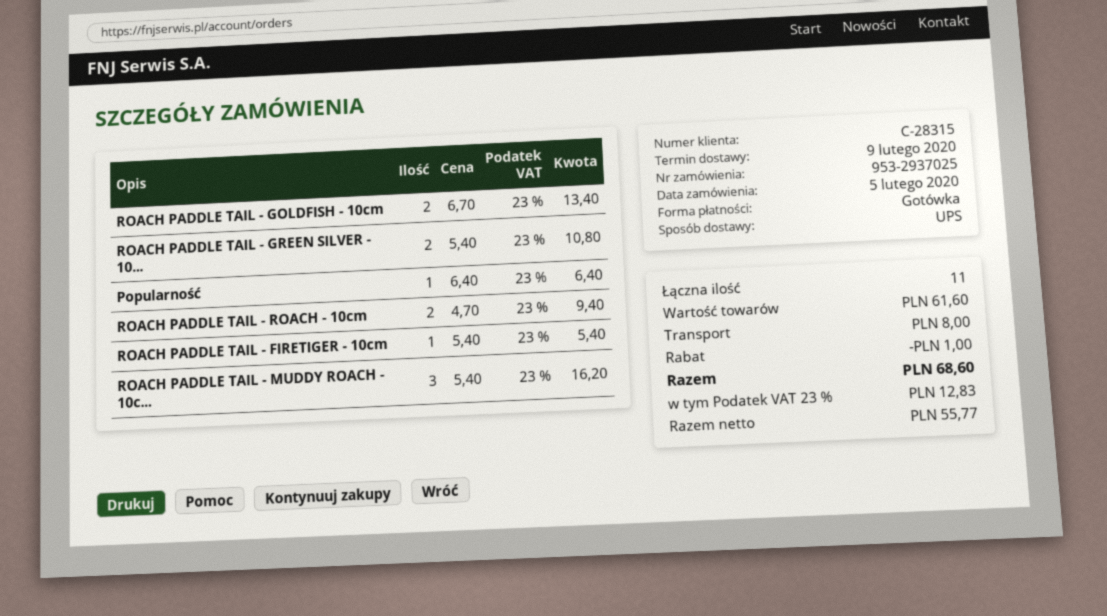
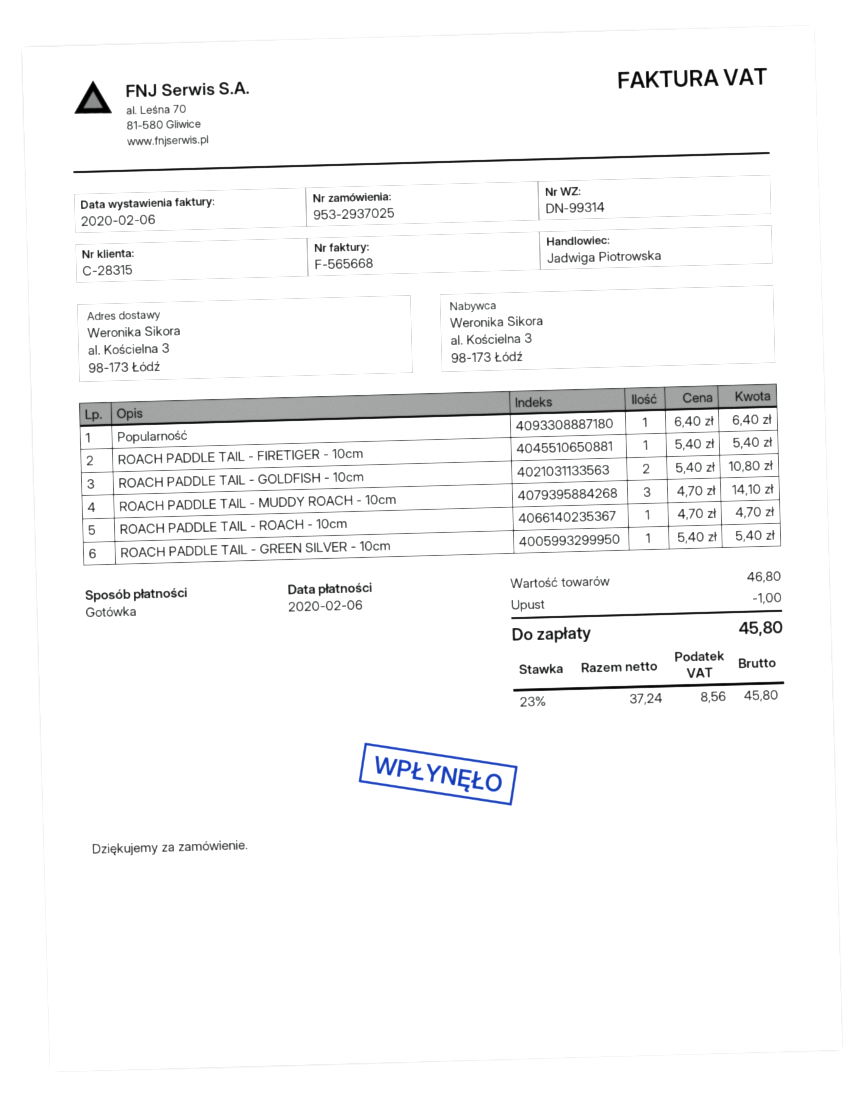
ROACH PADDLE TAIL - GOLDFISH - 10cm: 2 x 6.70 = 13.40 -> 2 x 5.40 = 10.80
ROACH PADDLE TAIL - GREEN SILVER - 10...: 2 x 5.40 = 10.80 -> 1 x 5.40 = 5.40
ROACH PADDLE TAIL - ROACH - 10cm: 2 x 4.70 = 9.40 -> 1 x 4.70 = 4.70
ROACH PADDLE TAIL - MUDDY ROACH - 10c...: 3 x 5.40 = 16.20 -> 3 x 4.70 = 14.10
subtotal: 61.60 -> 46.80
shipping: 8.00 -> none
net: 55.77 -> 37.24
tax: 23% = 12.83 -> 23% = 8.56
total: 68.60 -> 45.80

